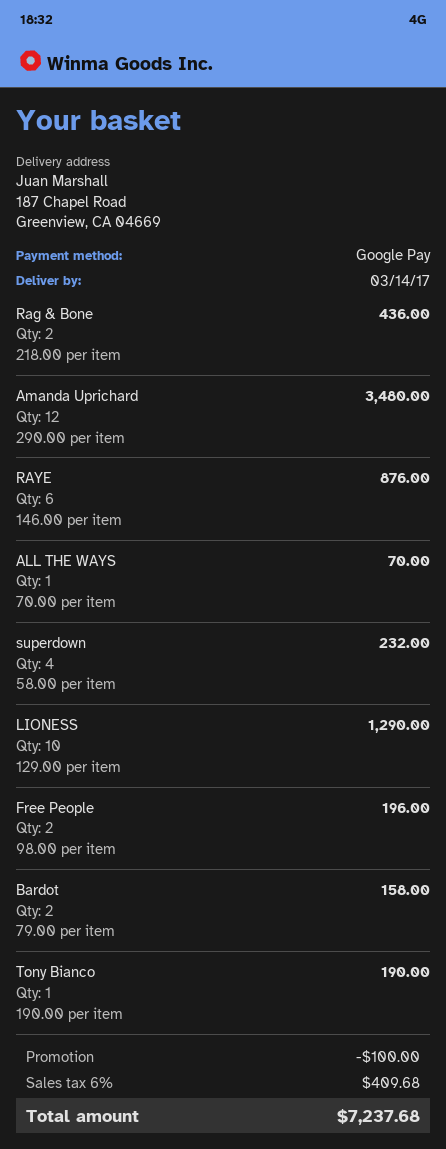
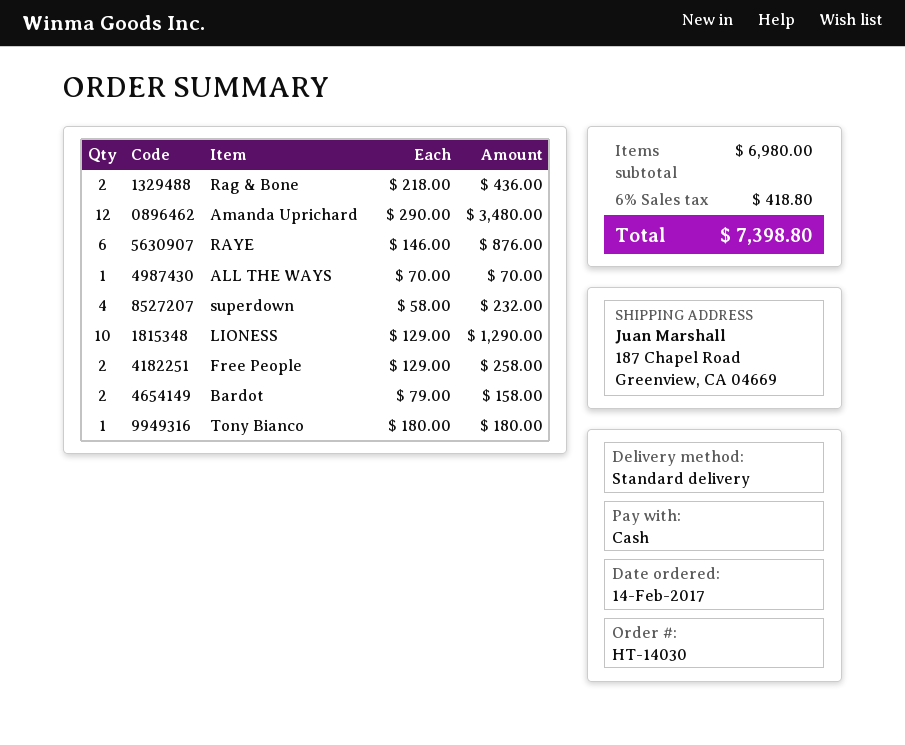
payment method: Google Pay -> cash
Free People: 2 x 98.00 = 196.00 -> 2 x 129.00 = 258.00
Tony Bianco: 1 x 190.00 = 190.00 -> 1 x 180.00 = 180.00
discount: 100.00 -> none
tax: 6% = 409.68 -> 6% = 418.80
total: 7237.68 -> 7398.80

